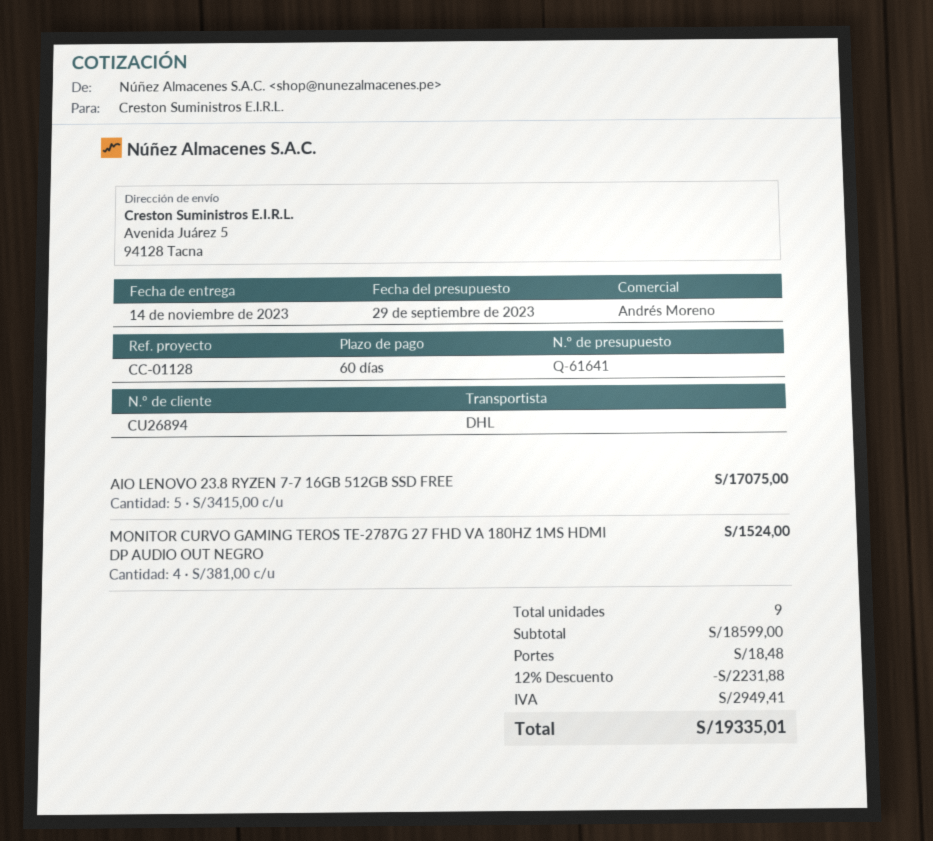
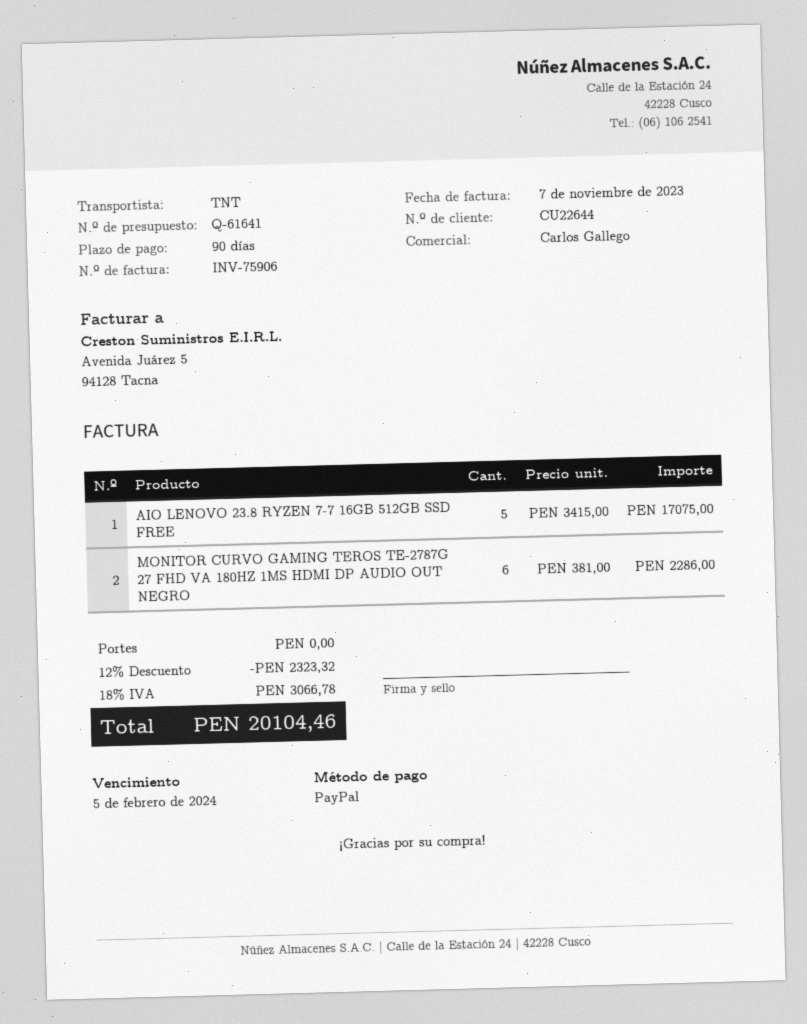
payment terms: 60 days -> 90 days
customer number: CU26894 -> CU22644
sales rep: Andrés Moreno -> Carlos Gallego
shipping method: DHL -> TNT
MONITOR CURVO GAMING TEROS TE-2787G 27 FHD VA 180HZ 1MS HDMI DP AUDIO OUT NEGRO: 4 x 381.00 = 1524.00 -> 6 x 381.00 = 2286.00
discount: 12% = 2231.88 -> 12% = 2323.32
shipping: 18.48 -> 0.00
tax: 2949.41 -> 3066.78
total: 19335.01 -> 20104.46

